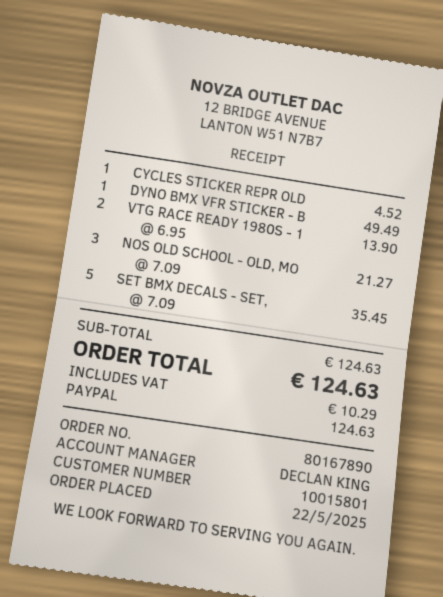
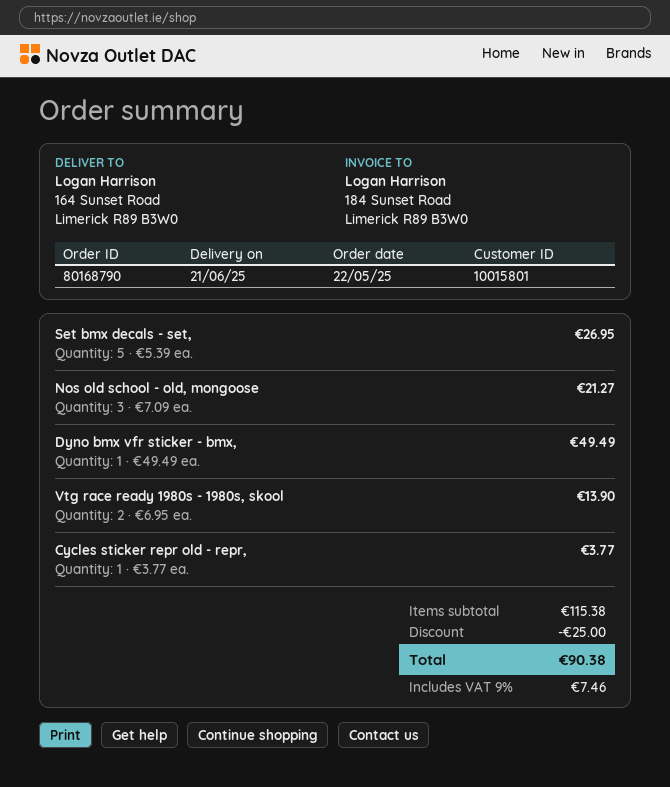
order number: 80167890 -> 80168790
CYCLES STICKER REPR OLD: 1 x 4.52 = 4.52 -> 1 x 3.77 = 3.77
SET BMX DECALS - SET,: 5 x 7.09 = 35.45 -> 5 x 5.39 = 26.95
subtotal: 124.63 -> 115.38
discount: none -> 25.00
tax: 10.29 -> 7.46
total: 124.63 -> 90.38

